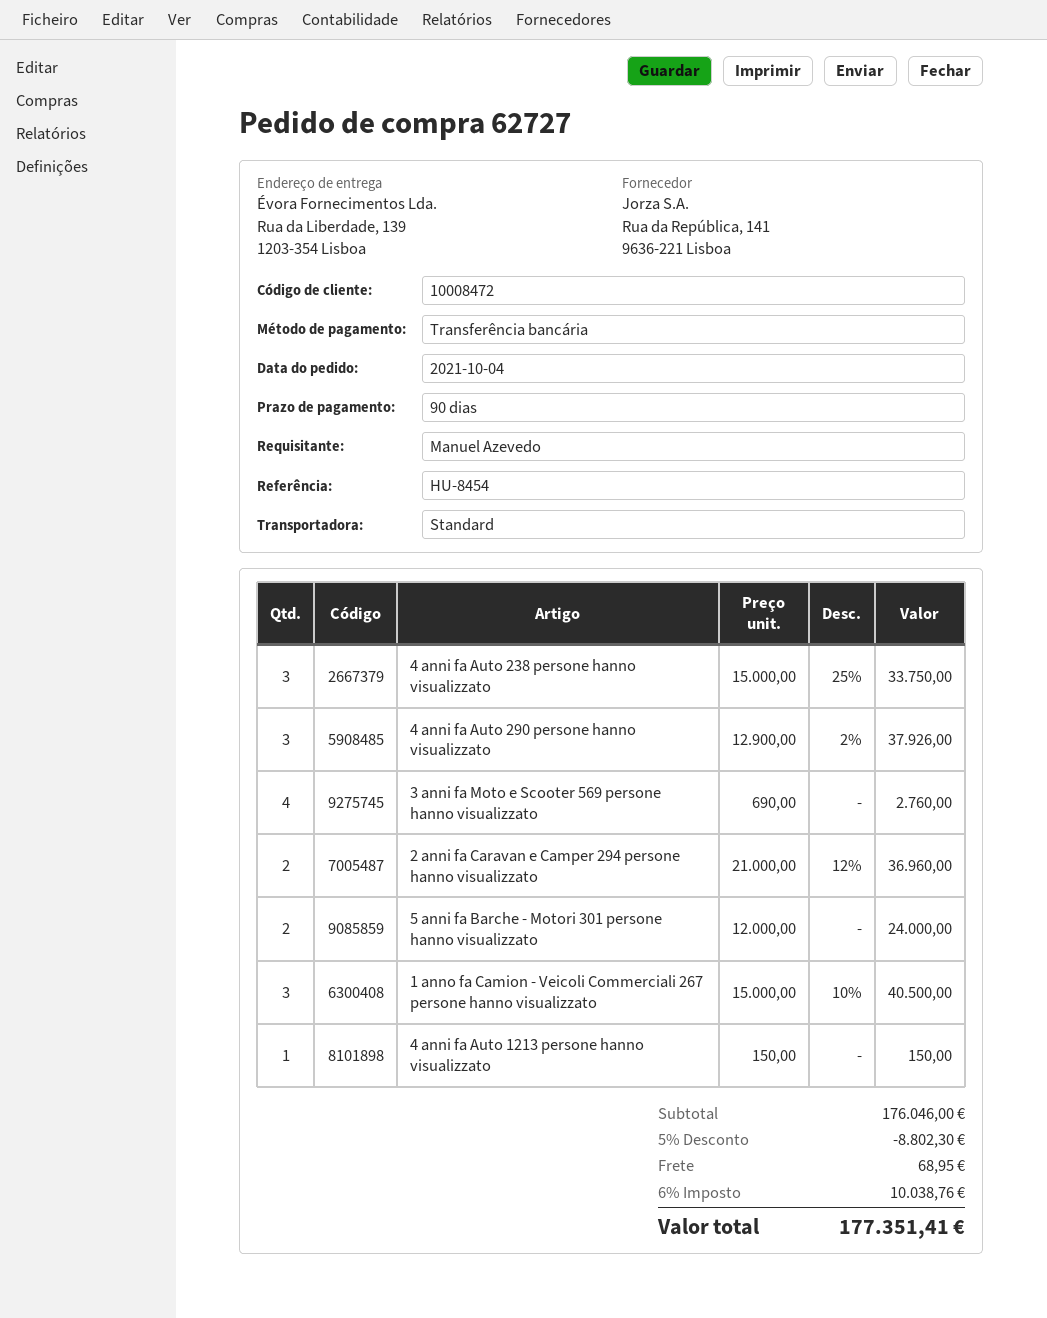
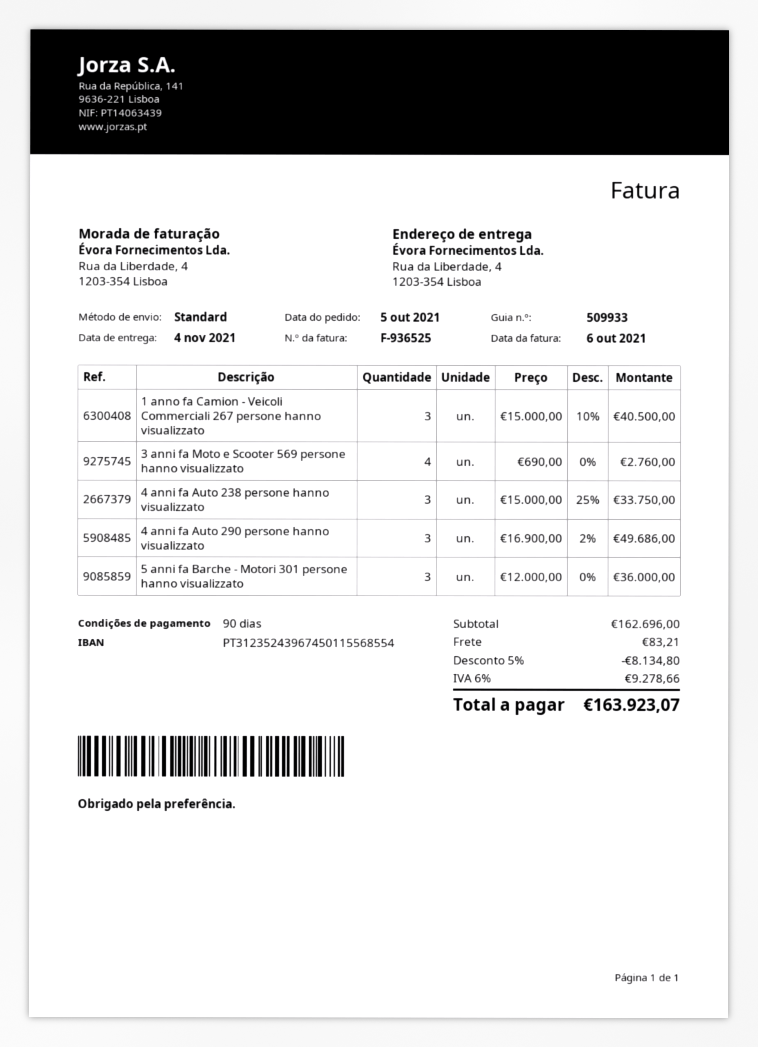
order date: 2021-10-04 -> 2021-10-05
ship to: Rua da Liberdade, 139, 1203-354 Lisboa -> Rua da Liberdade, 4, 1203-354 Lisboa
4 anni fa Auto 290 persone hanno visualizzato: 3 x 12900.00 - 2% = 37926.00 -> 3 x 16900.00 - 2% = 49686.00
2 anni fa Caravan e Camper 294 persone hanno visualizzato: 2 x 21000.00 - 12% = 36960.00 -> none
5 anni fa Barche - Motori 301 persone hanno visualizzato: 2 x 12000.00 = 24000.00 -> 3 x 12000.00 = 36000.00
4 anni fa Auto 1213 persone hanno visualizzato: 1 x 150.00 = 150.00 -> none
subtotal: 176046.00 -> 162696.00
discount: 5% = 8802.30 -> 5% = 8134.80
shipping: 68.95 -> 83.21
tax: 6% = 10038.76 -> 6% = 9278.66
total: 177351.41 -> 163923.07

